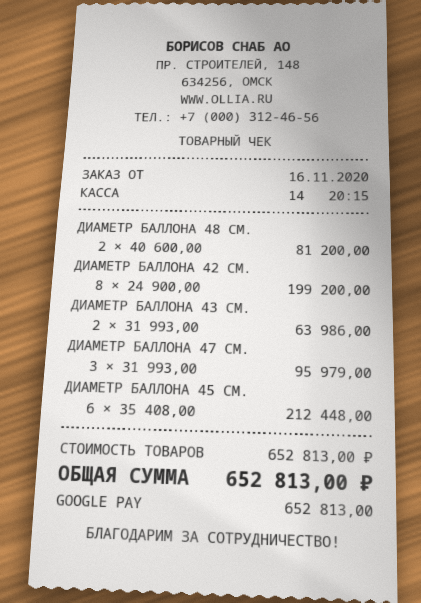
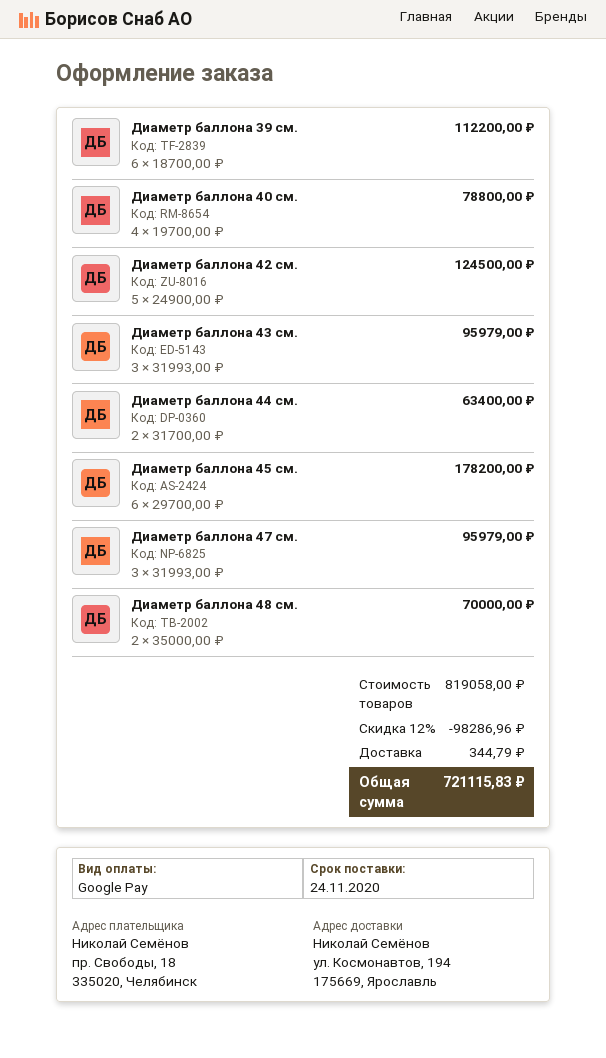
ДИАМЕТР БАЛЛОНА 48 СМ.: 2 x 40600.00 = 81200.00 -> 2 x 35000.00 = 70000.00
ДИАМЕТР БАЛЛОНА 42 СМ.: 8 x 24900.00 = 199200.00 -> 5 x 24900.00 = 124500.00
ДИАМЕТР БАЛЛОНА 43 СМ.: 2 x 31993.00 = 63986.00 -> 3 x 31993.00 = 95979.00
ДИАМЕТР БАЛЛОНА 45 СМ.: 6 x 35408.00 = 212448.00 -> 6 x 29700.00 = 178200.00
Диаметр баллона 39 см.: none -> 6 x 18700.00 = 112200.00
Диаметр баллона 40 см.: none -> 4 x 19700.00 = 78800.00
Диаметр баллона 44 см.: none -> 2 x 31700.00 = 63400.00
subtotal: 652813.00 -> 819058.00
discount: none -> 12% = 98286.96
shipping: none -> 344.79
total: 652813.00 -> 721115.83

